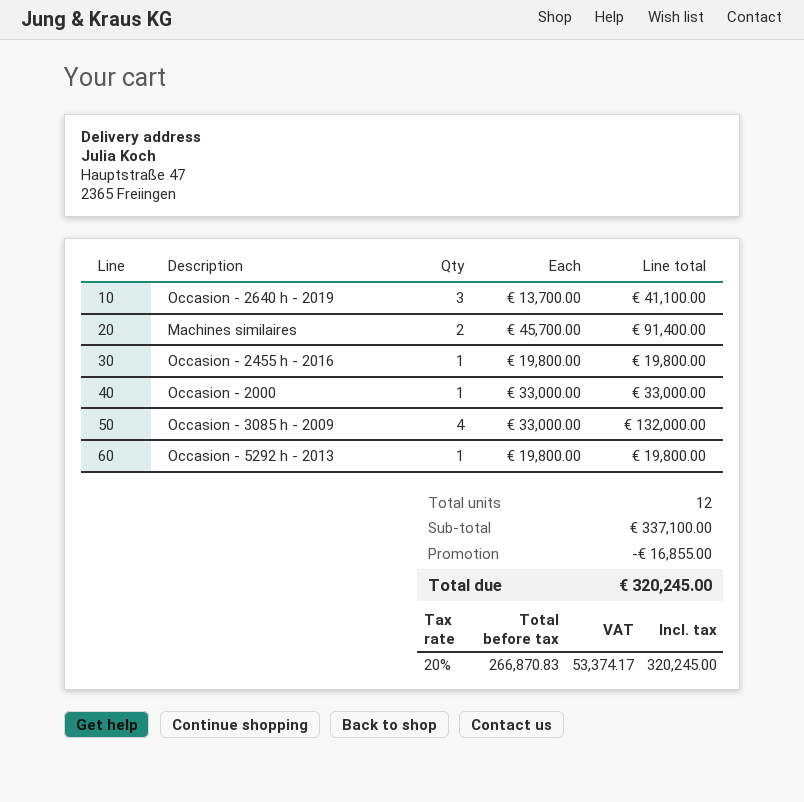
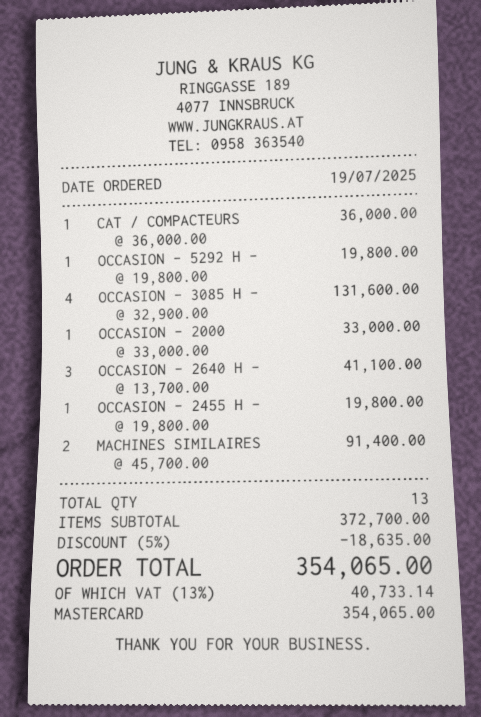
Occasion - 3085 h - 2009: 4 x 33000.00 = 132000.00 -> 4 x 32900.00 = 131600.00
CAT / COMPACTEURS: none -> 1 x 36000.00 = 36000.00
total quantity: 12 -> 13
subtotal: 337100.00 -> 372700.00
discount: 16855.00 -> 18635.00
tax: 20% = 53374.17 -> 13% = 40733.14
total: 320245.00 -> 354065.00

